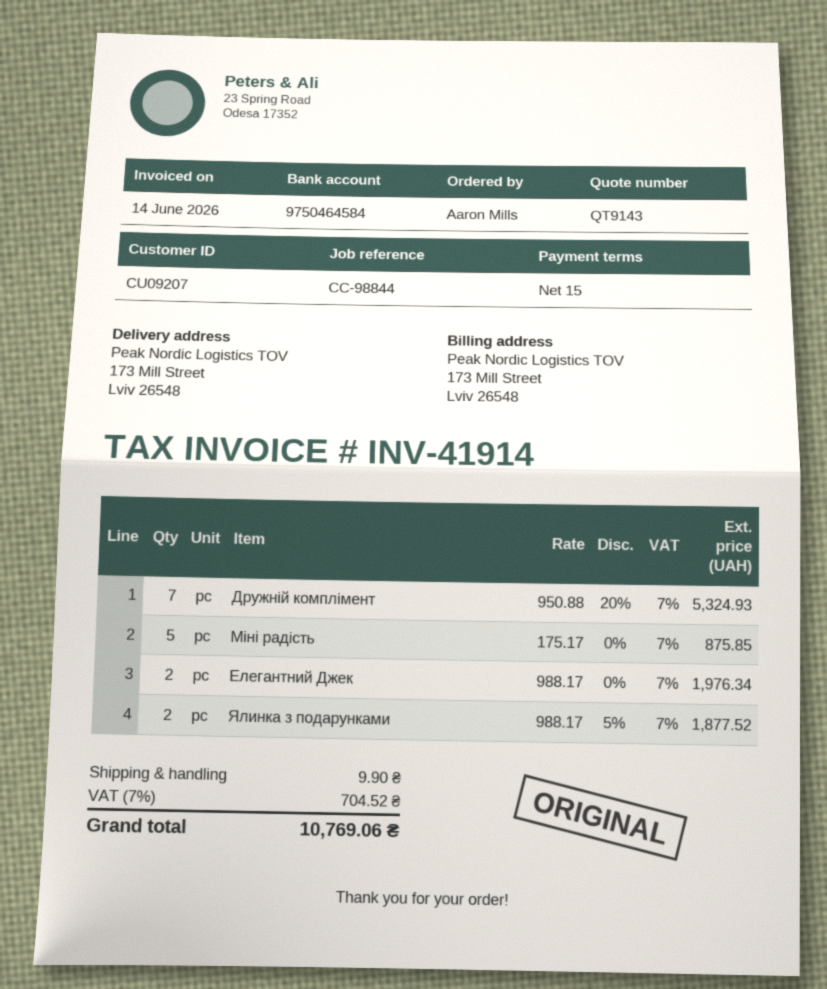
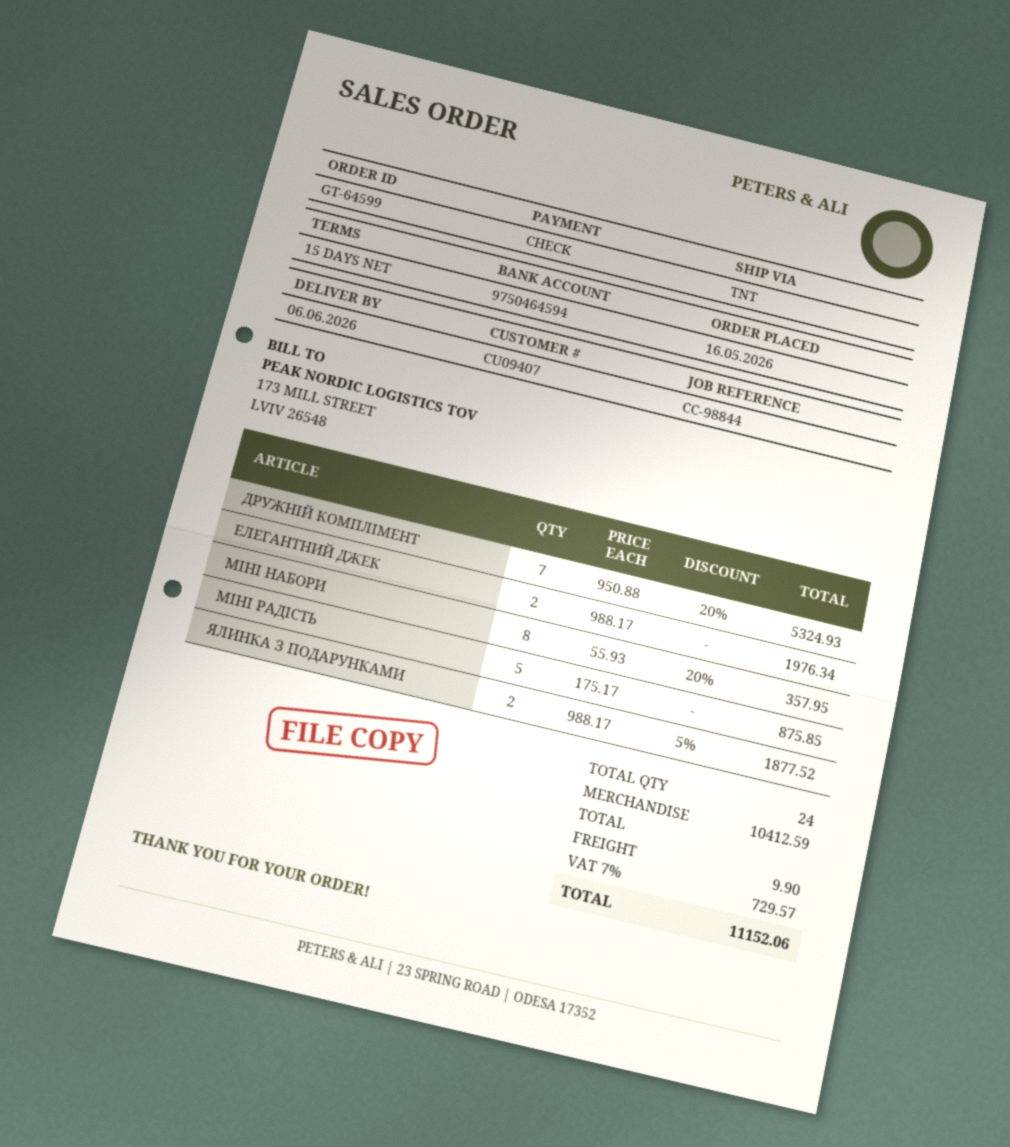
customer number: CU09207 -> CU09407
bank account: 9750464584 -> 9750464594
МІНІ НАБОРИ: none -> 8 x 55.93 - 20% = 357.95
tax: 7% = 704.52 -> 7% = 729.57
total: 10769.06 -> 11152.06

